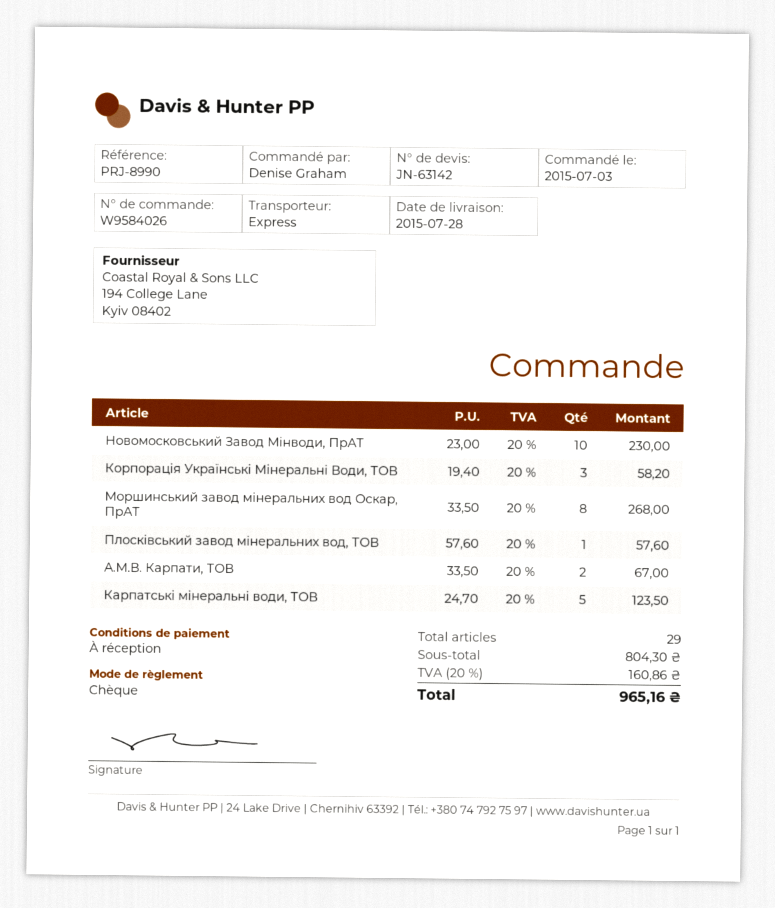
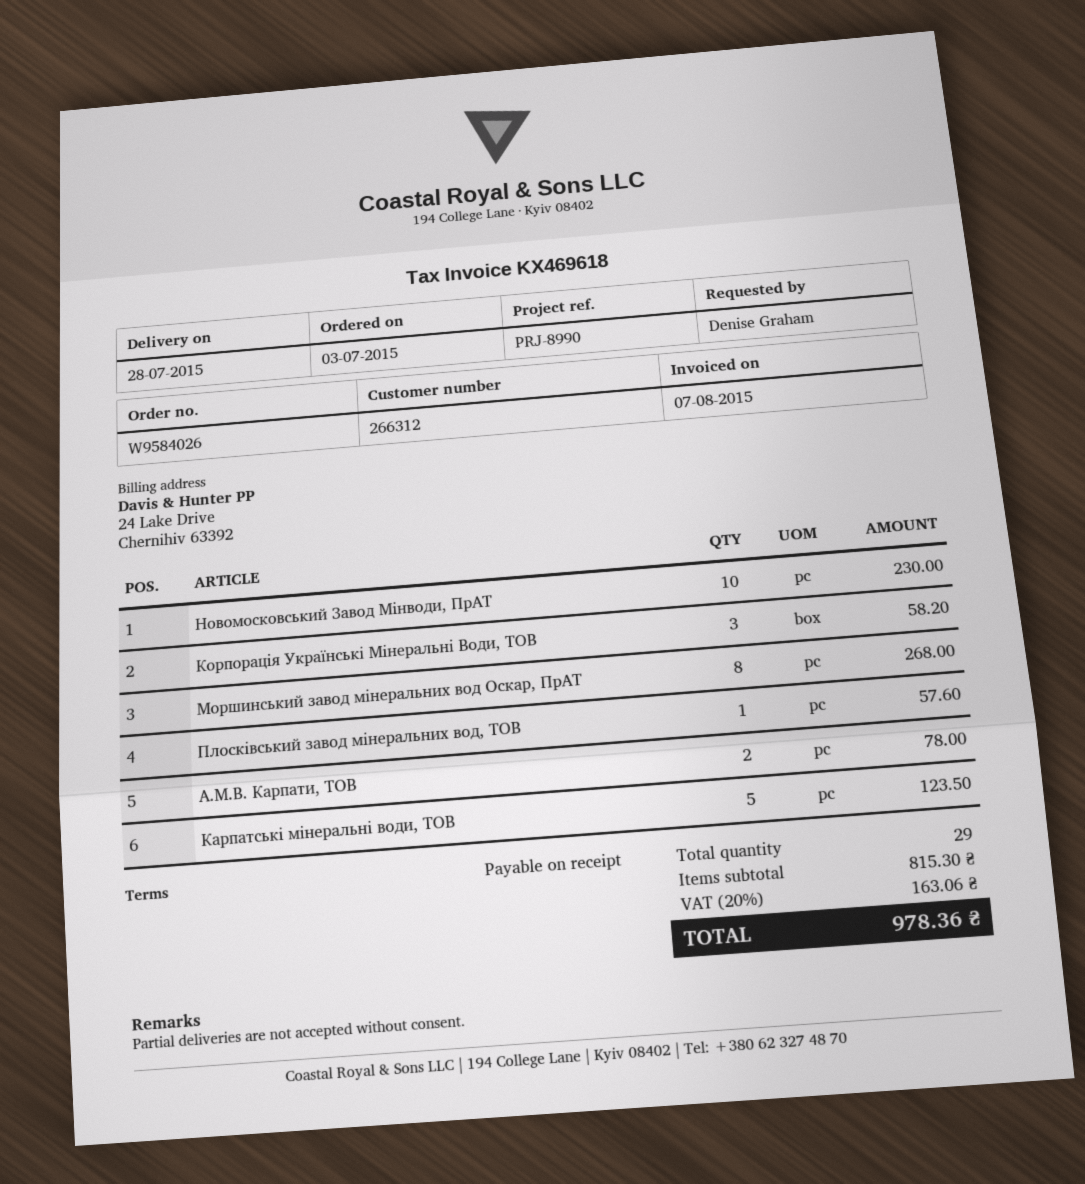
А.М.В. Карпати, ТОВ: 2 for 67.00 -> 2 for 78.00
subtotal: 804.30 -> 815.30
tax: 20% = 160.86 -> 20% = 163.06
total: 965.16 -> 978.36

